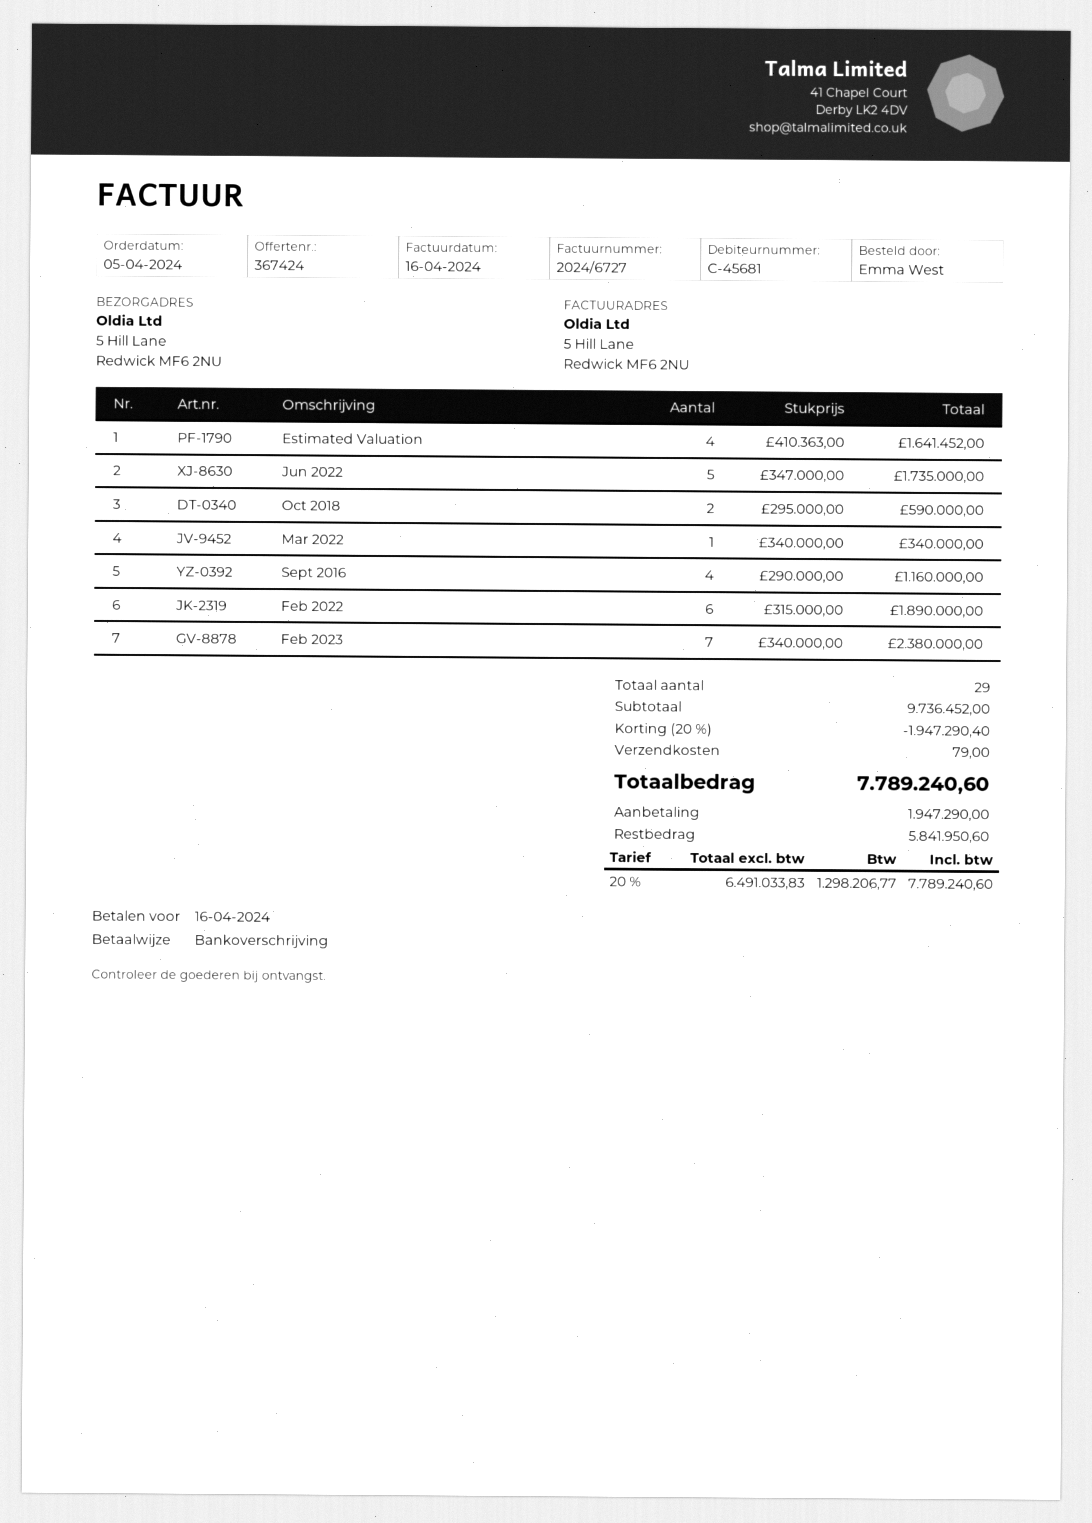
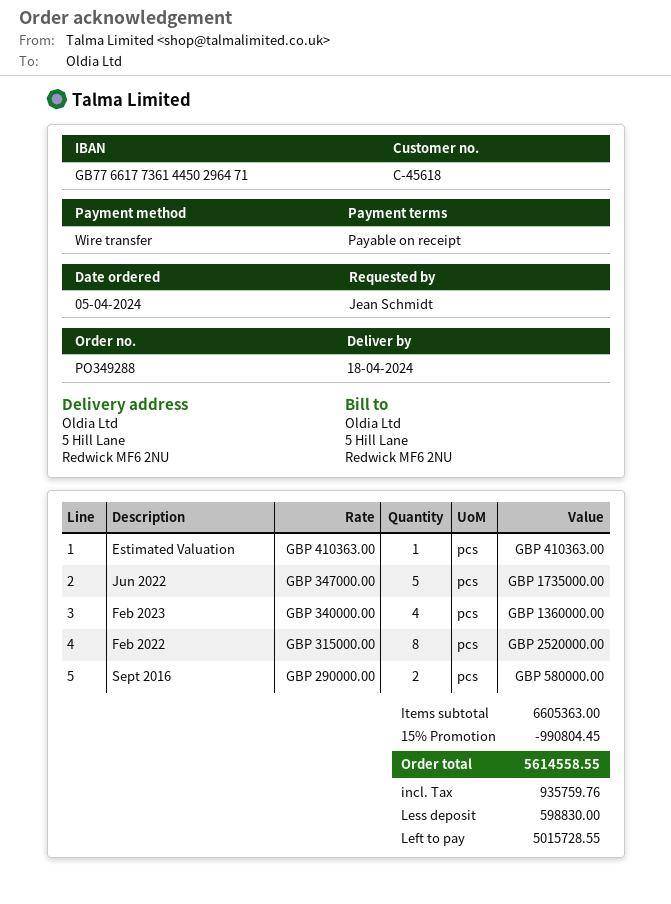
customer number: C-45681 -> C-45618
ordered by: Emma West -> Jean Schmidt
Estimated Valuation: 4 x 410363.00 = 1641452.00 -> 1 x 410363.00 = 410363.00
Oct 2018: 2 x 295000.00 = 590000.00 -> none
Mar 2022: 1 x 340000.00 = 340000.00 -> none
Sept 2016: 4 x 290000.00 = 1160000.00 -> 2 x 290000.00 = 580000.00
Feb 2022: 6 x 315000.00 = 1890000.00 -> 8 x 315000.00 = 2520000.00
Feb 2023: 7 x 340000.00 = 2380000.00 -> 4 x 340000.00 = 1360000.00
subtotal: 9736452.00 -> 6605363.00
discount: 20% = 1947290.40 -> 15% = 990804.45
shipping: 79.00 -> none
tax: 1298206.77 -> 935759.76
total: 7789240.60 -> 5614558.55
deposit: 1947290.00 -> 598830.00
balance: 5841950.60 -> 5015728.55

